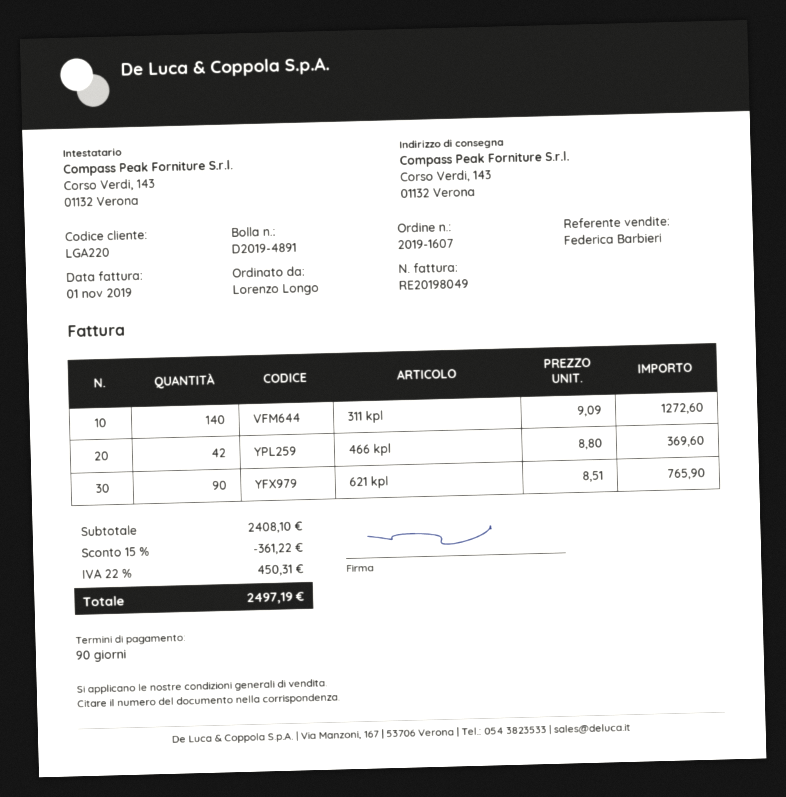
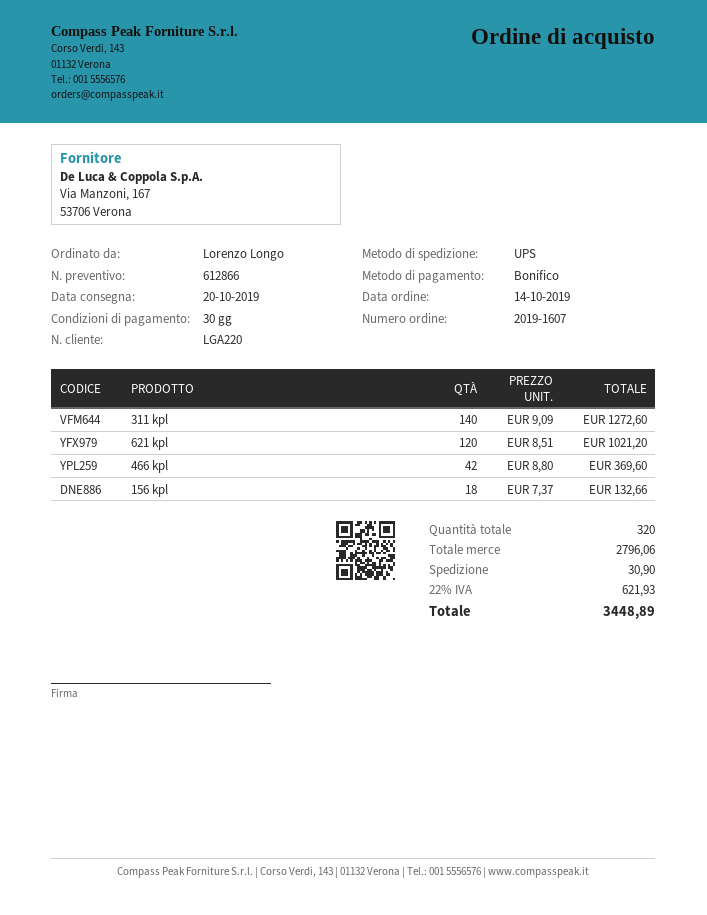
payment terms: 90 days -> 30 days
621 kpl: 90 x 8.51 = 765.90 -> 120 x 8.51 = 1021.20
156 kpl: none -> 18 x 7.37 = 132.66
subtotal: 2408.10 -> 2796.06
discount: 15% = 361.22 -> none
shipping: none -> 30.90
tax: 22% = 450.31 -> 22% = 621.93
total: 2497.19 -> 3448.89

